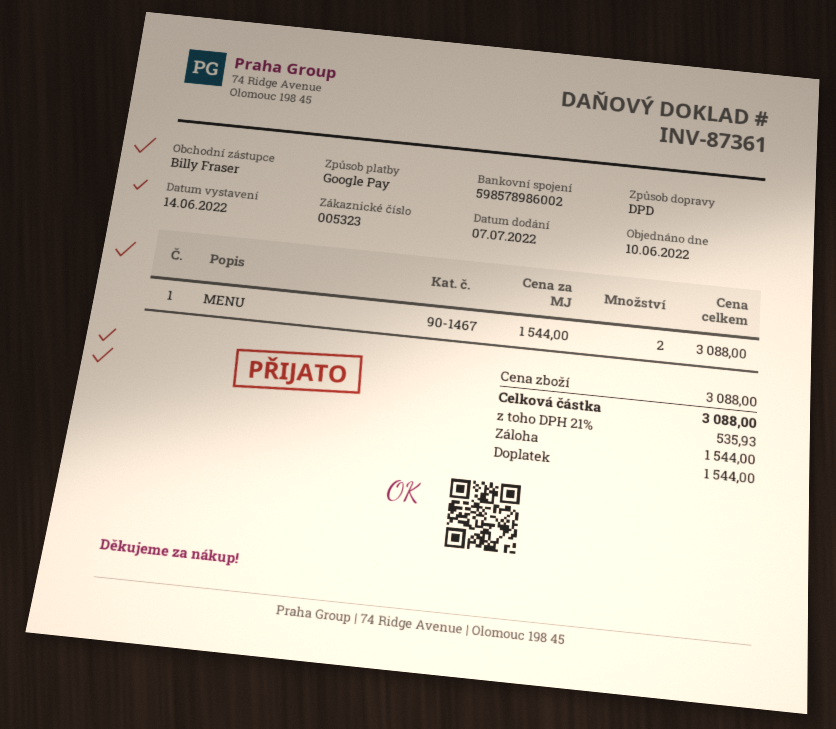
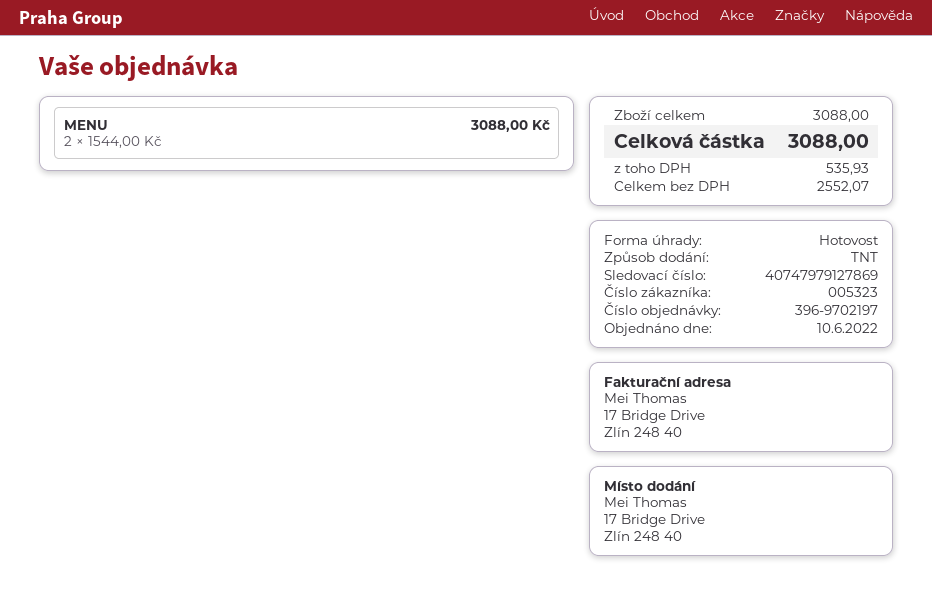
payment method: Google Pay -> cash
shipping method: DPD -> TNT

